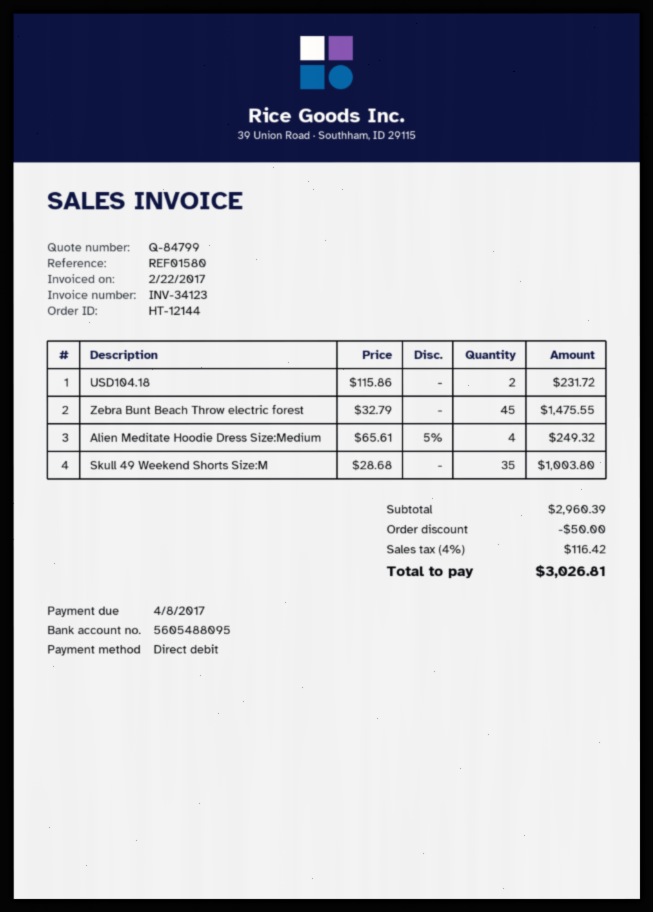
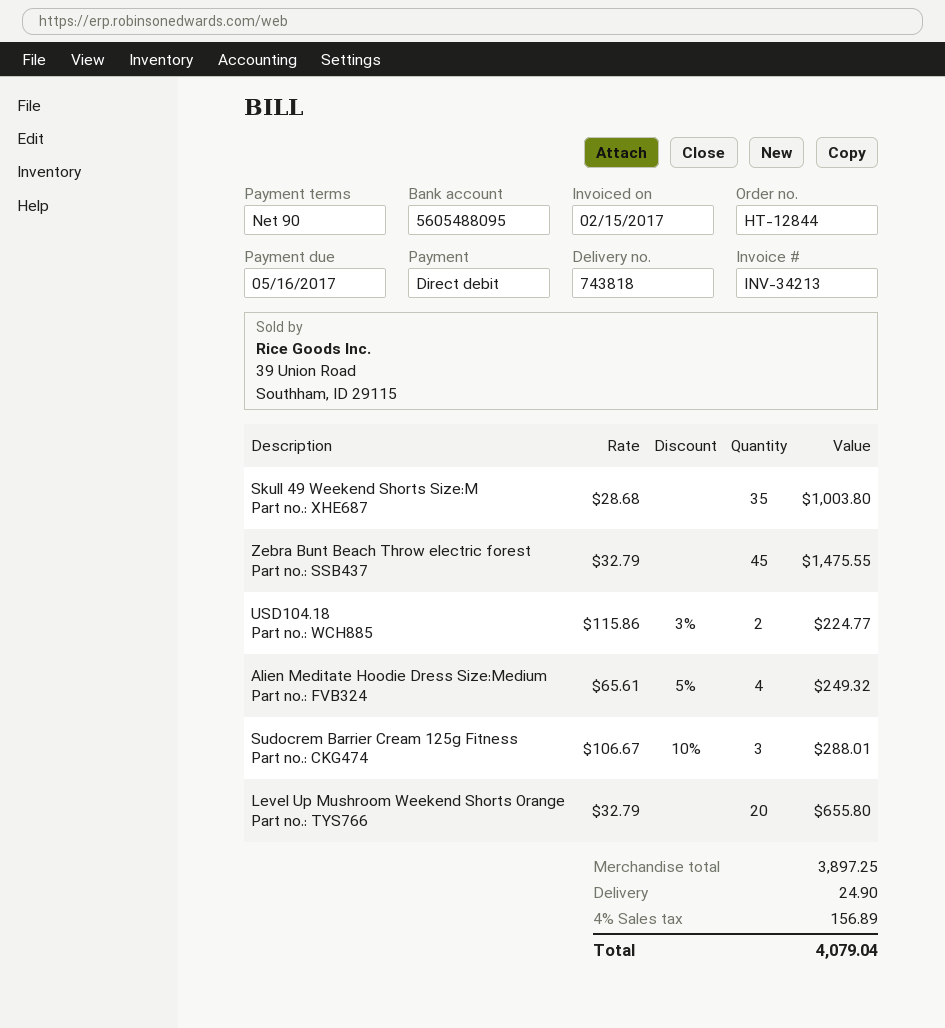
order number: HT-12144 -> HT-12844
invoice number: INV-34123 -> INV-34213
invoice date: 2017-02-22 -> 2017-02-15
due date: 2017-04-08 -> 2017-05-16
USD104.18: 2 x 115.86 = 231.72 -> 2 x 115.86 - 3% = 224.77
Sudocrem Barrier Cream 125g Fitness: none -> 3 x 106.67 - 10% = 288.01
Level Up Mushroom Weekend Shorts Orange: none -> 20 x 32.79 = 655.80
subtotal: 2960.39 -> 3897.25
discount: 50.00 -> none
shipping: none -> 24.90
tax: 4% = 116.42 -> 4% = 156.89
total: 3026.81 -> 4079.04

